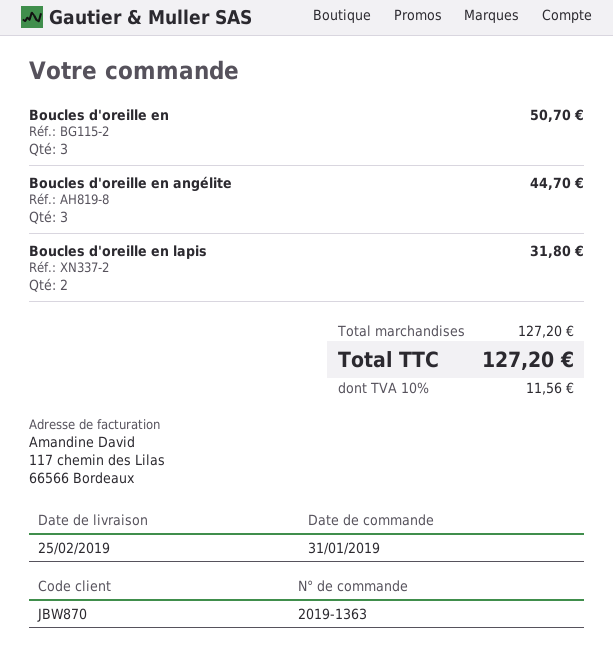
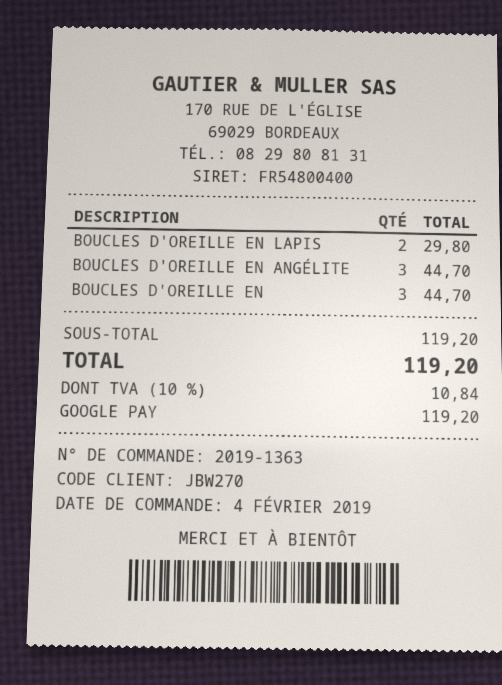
order date: 2019-01-31 -> 2019-02-04
customer number: JBW870 -> JBW270
Boucles d'oreille en: 3 for 50.70 -> 3 for 44.70
Boucles d'oreille en lapis: 2 for 31.80 -> 2 for 29.80
subtotal: 127.20 -> 119.20
tax: 10% = 11.56 -> 10% = 10.84
total: 127.20 -> 119.20

